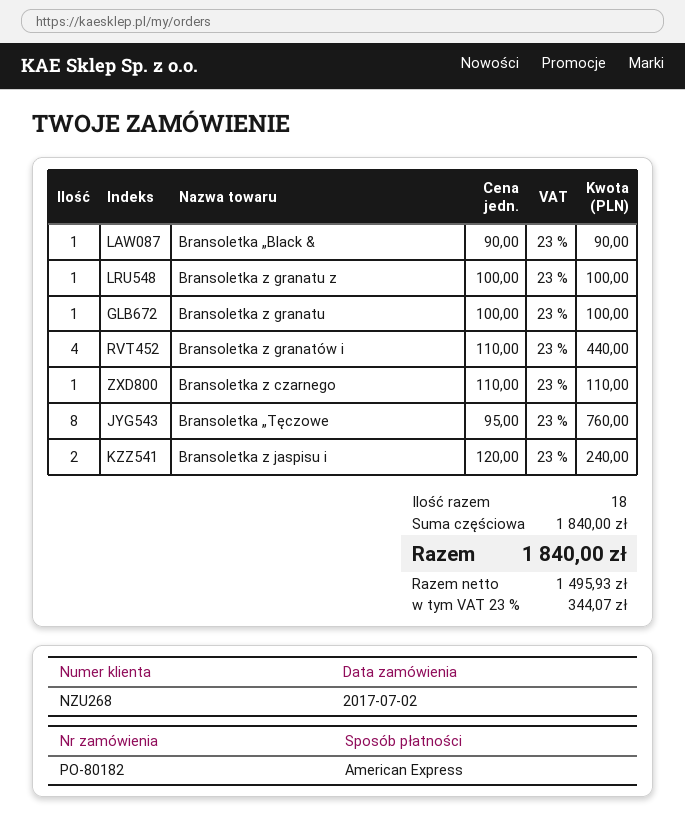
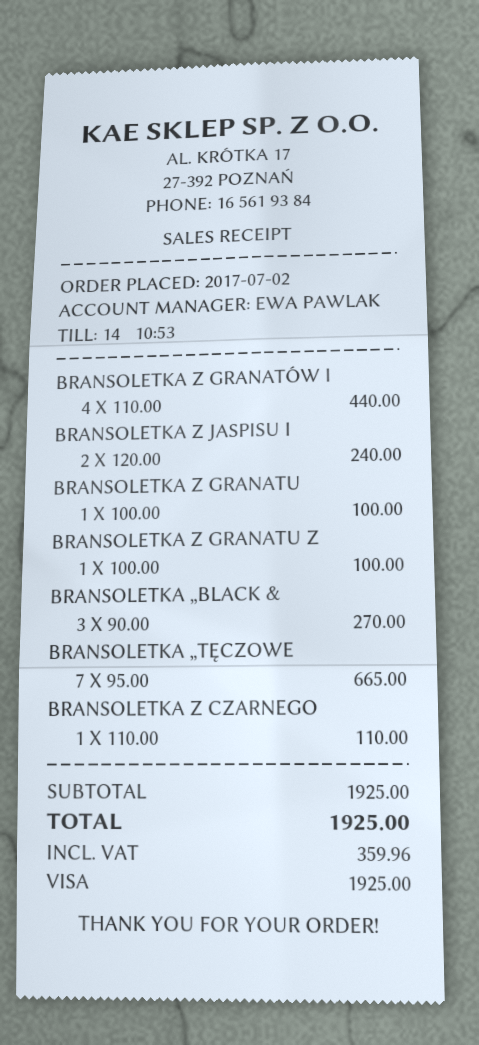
payment method: American Express -> Visa
Bransoletka „Black &: 1 x 90.00 = 90.00 -> 3 x 90.00 = 270.00
Bransoletka „Tęczowe: 8 x 95.00 = 760.00 -> 7 x 95.00 = 665.00
subtotal: 1840.00 -> 1925.00
tax: 344.07 -> 359.96
total: 1840.00 -> 1925.00

